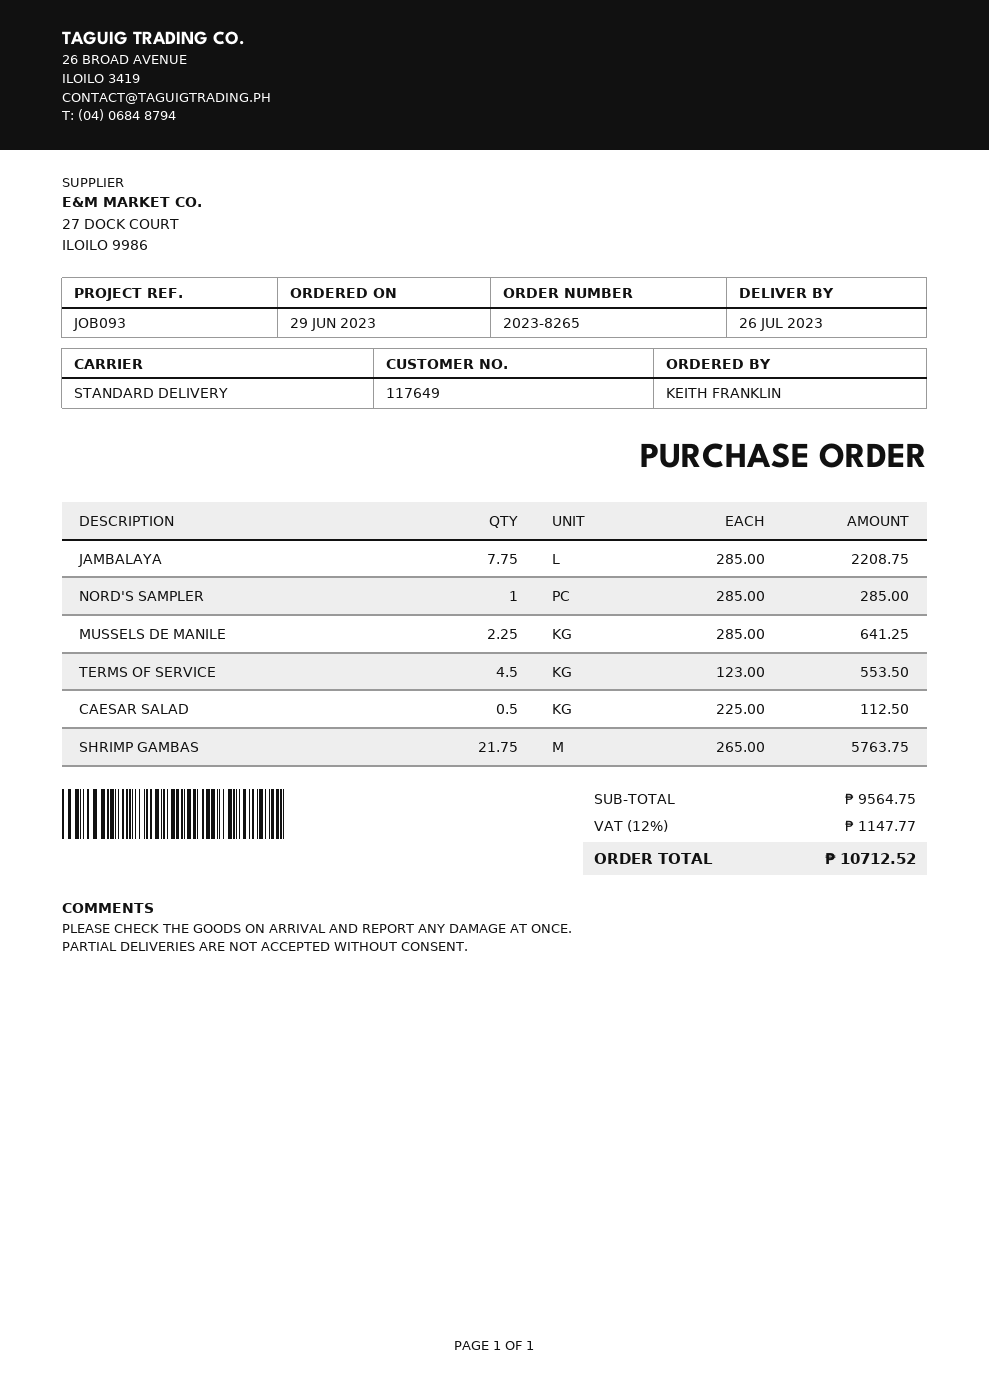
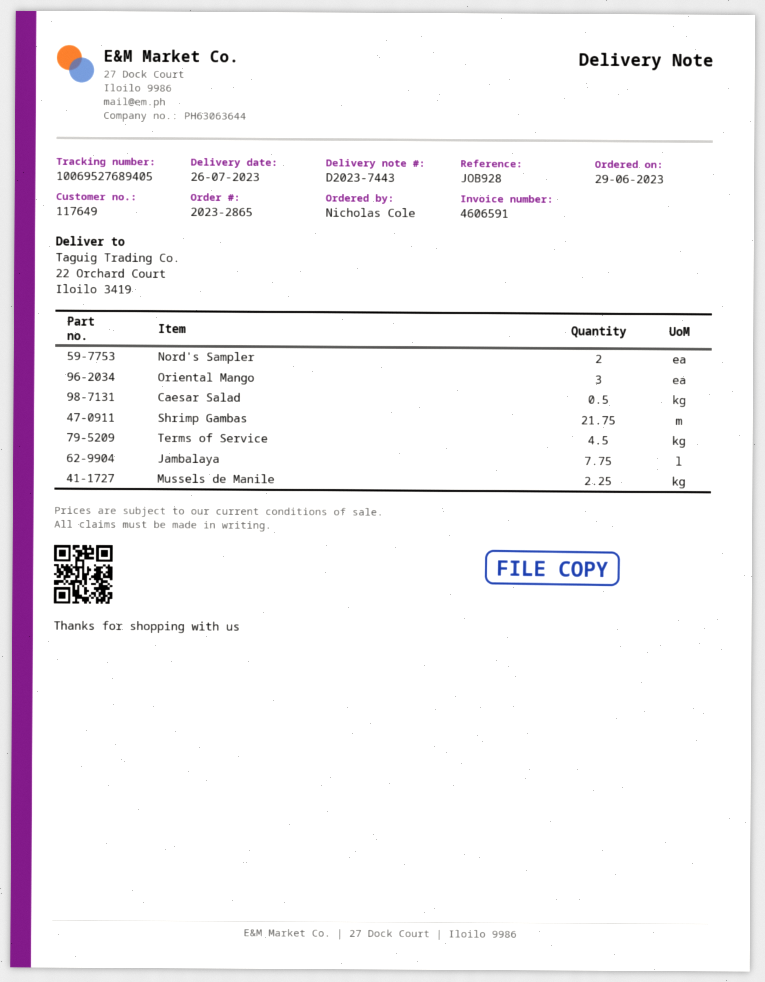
order number: 2023-8265 -> 2023-2865
reference: JOB093 -> JOB928
ordered by: KEITH FRANKLIN -> Nicholas Cole
NORD'S SAMPLER: 1 -> 2
Oriental Mango: none -> 3

